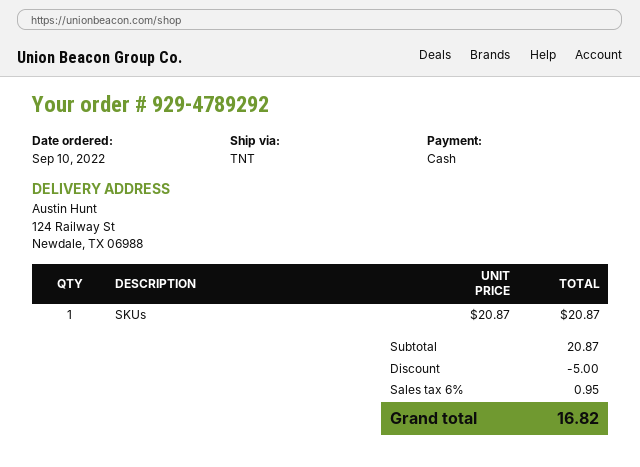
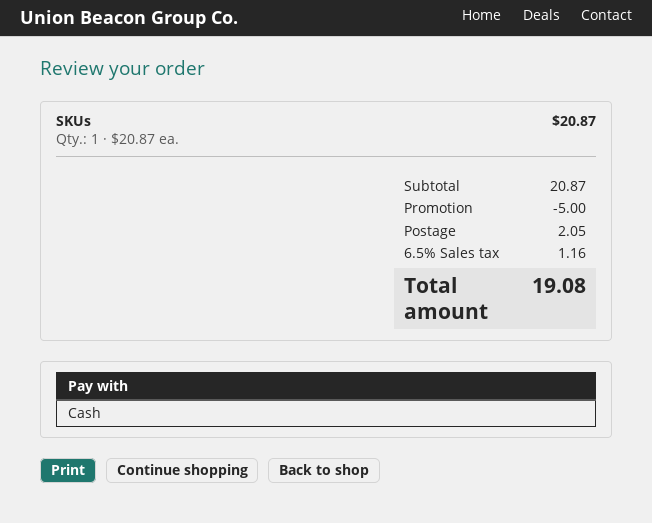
shipping: none -> 2.05
tax: 6% = 0.95 -> 6.5% = 1.16
total: 16.82 -> 19.08

